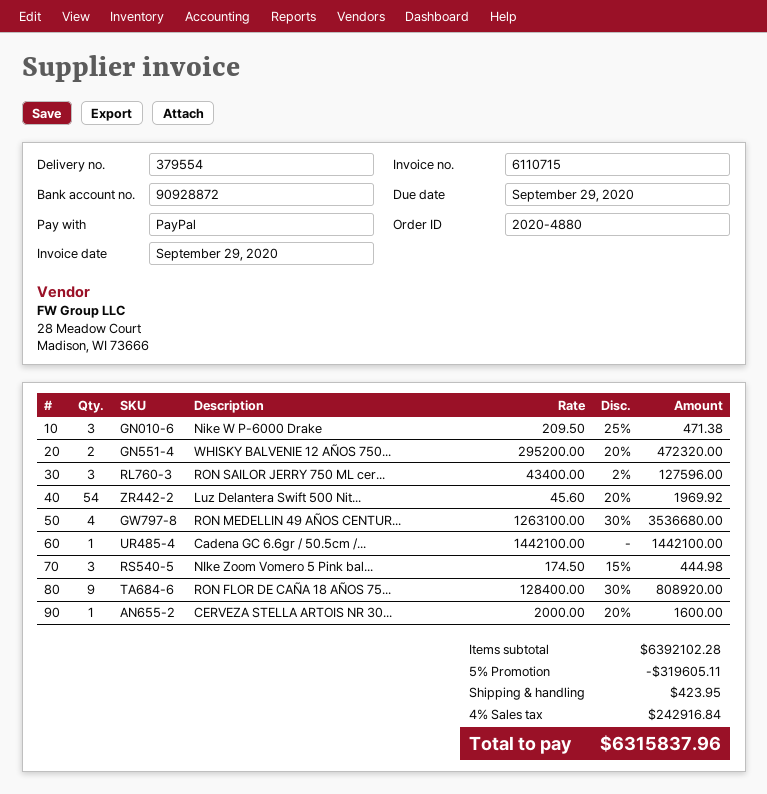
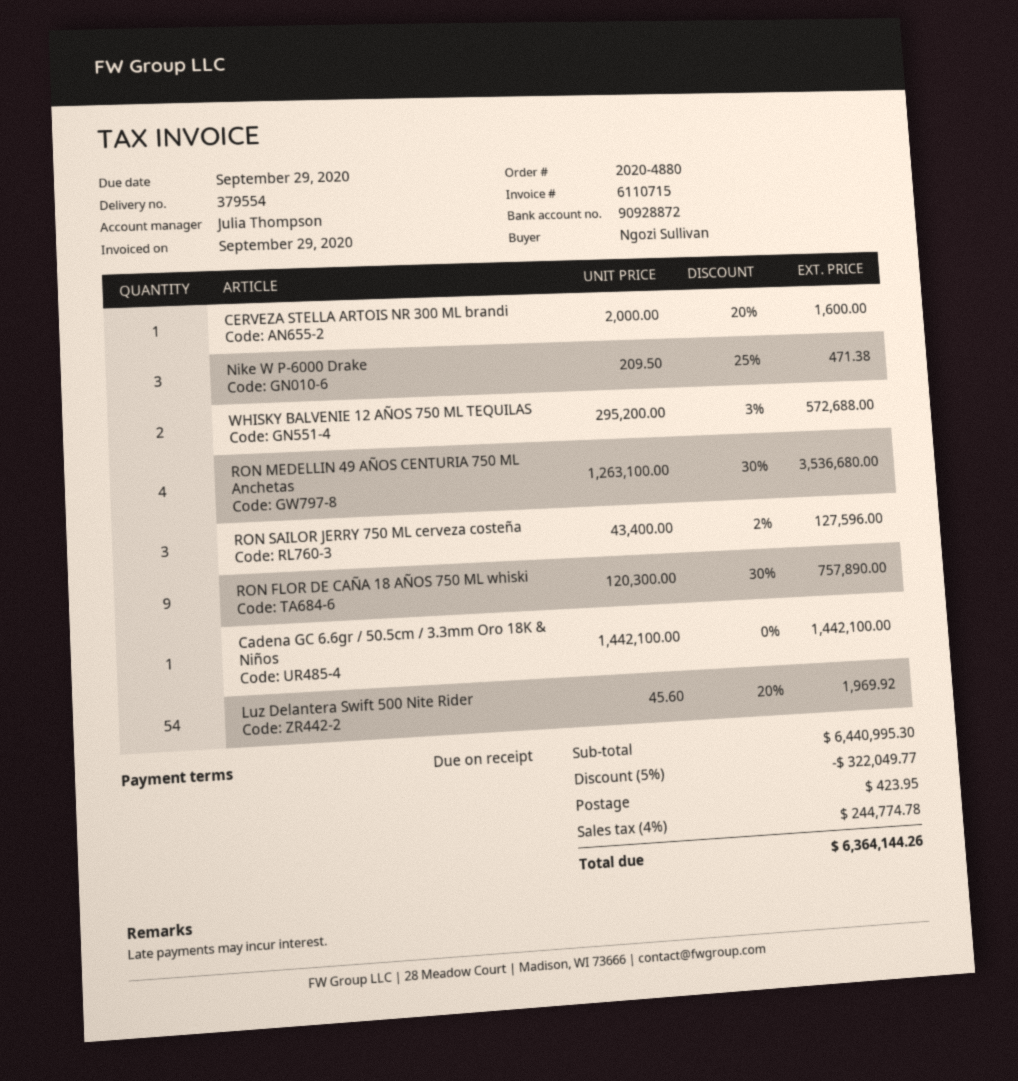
WHISKY BALVENIE 12 AÑOS 750...: 2 x 295200.00 - 20% = 472320.00 -> 2 x 295200.00 - 3% = 572688.00
NIke Zoom Vomero 5 Pink bal...: 3 x 174.50 - 15% = 444.98 -> none
RON FLOR DE CAÑA 18 AÑOS 75...: 9 x 128400.00 - 30% = 808920.00 -> 9 x 120300.00 - 30% = 757890.00
subtotal: 6392102.28 -> 6440995.30
discount: 5% = 319605.11 -> 5% = 322049.77
tax: 4% = 242916.84 -> 4% = 244774.78
total: 6315837.96 -> 6364144.26

